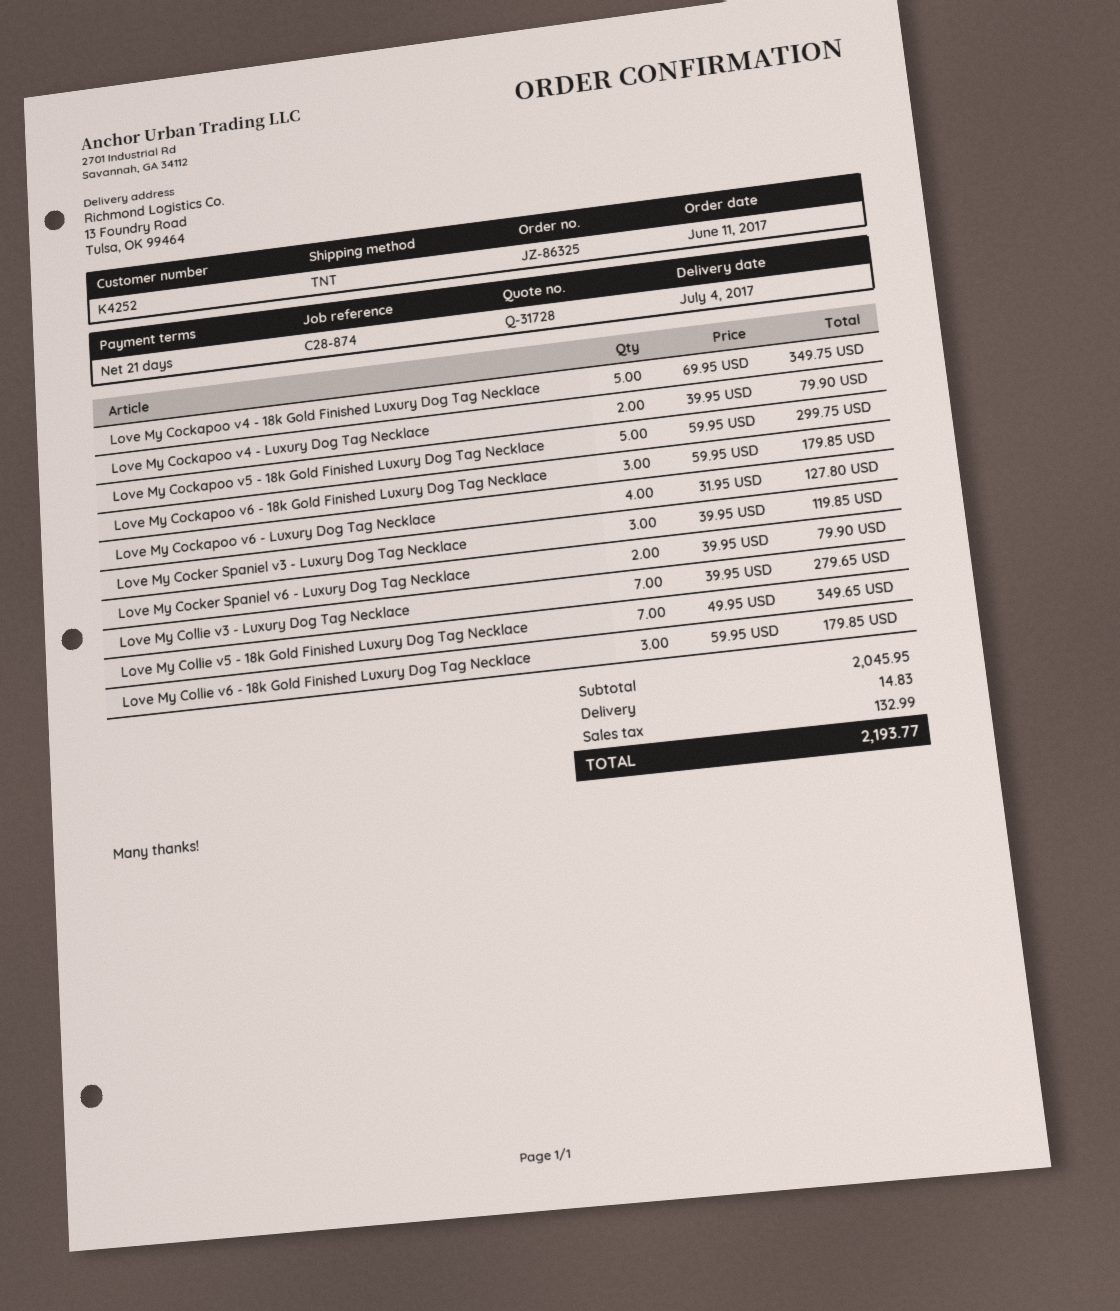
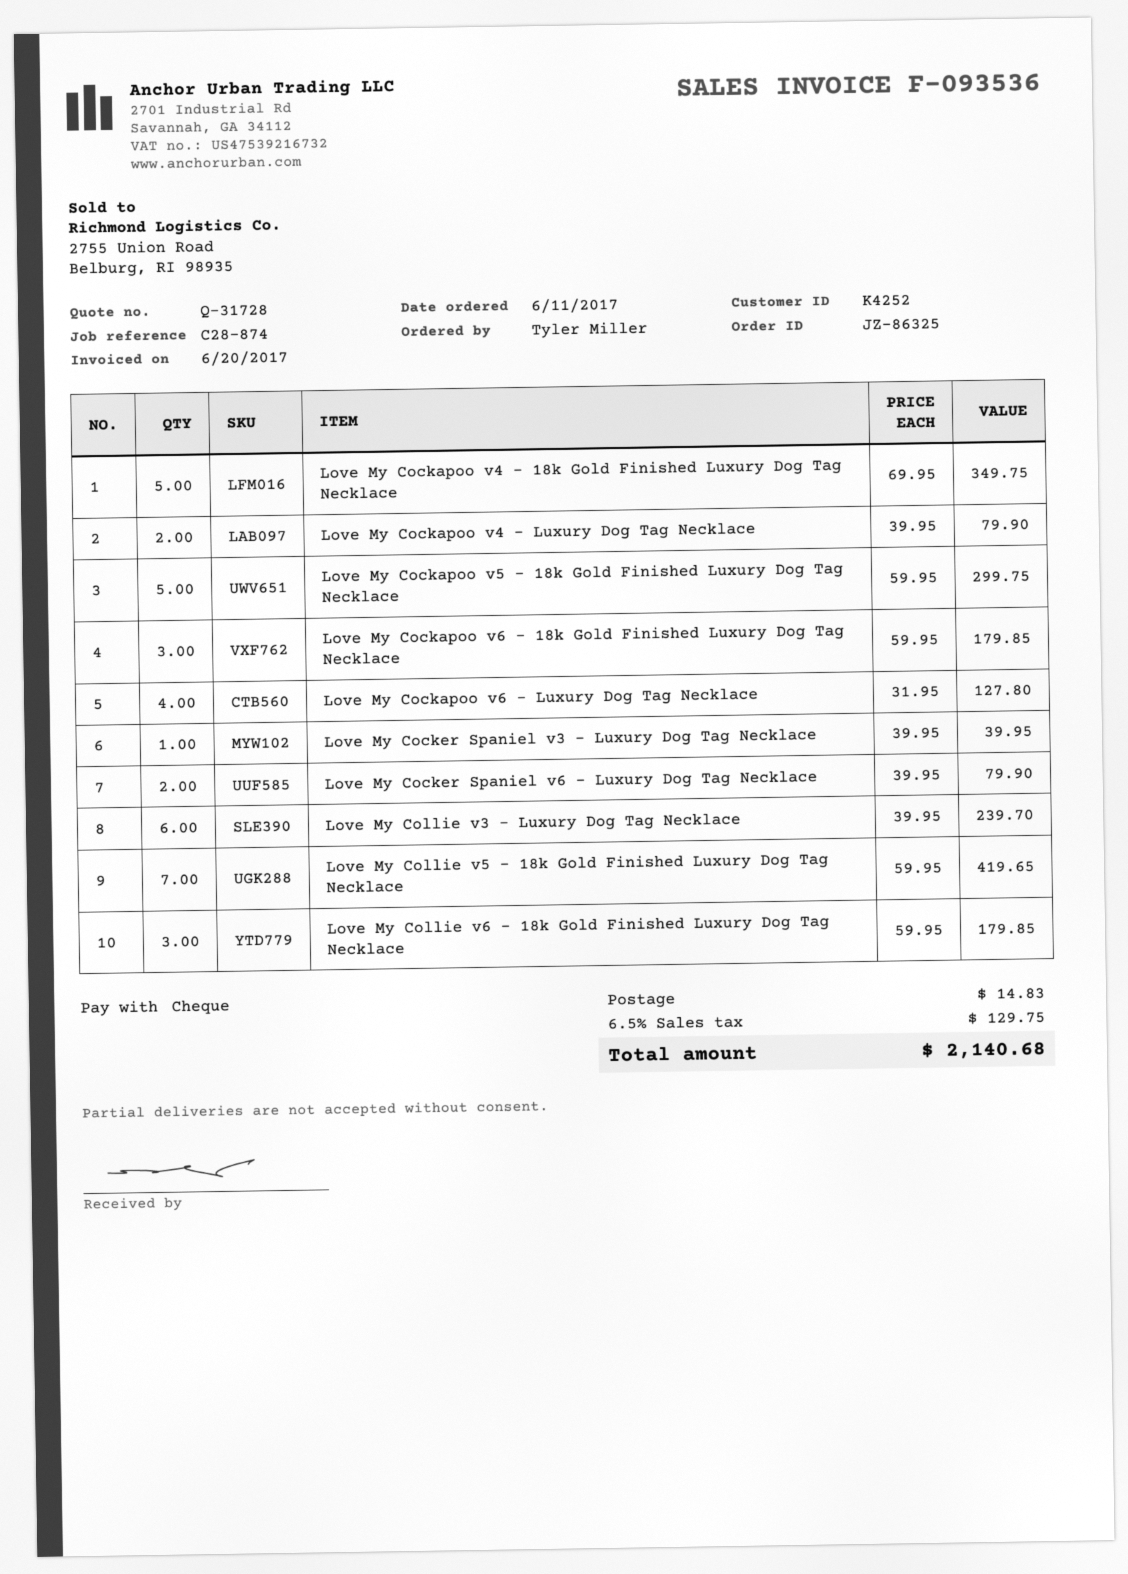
Love My Cocker Spaniel v3 - Luxury Dog Tag Necklace: 3 x 39.95 = 119.85 -> 1 x 39.95 = 39.95
Love My Collie v3 - Luxury Dog Tag Necklace: 7 x 39.95 = 279.65 -> 6 x 39.95 = 239.70
Love My Collie v5 - 18k Gold Finished Luxury Dog Tag Necklace: 7 x 49.95 = 349.65 -> 7 x 59.95 = 419.65
tax: 132.99 -> 129.75
total: 2193.77 -> 2140.68

